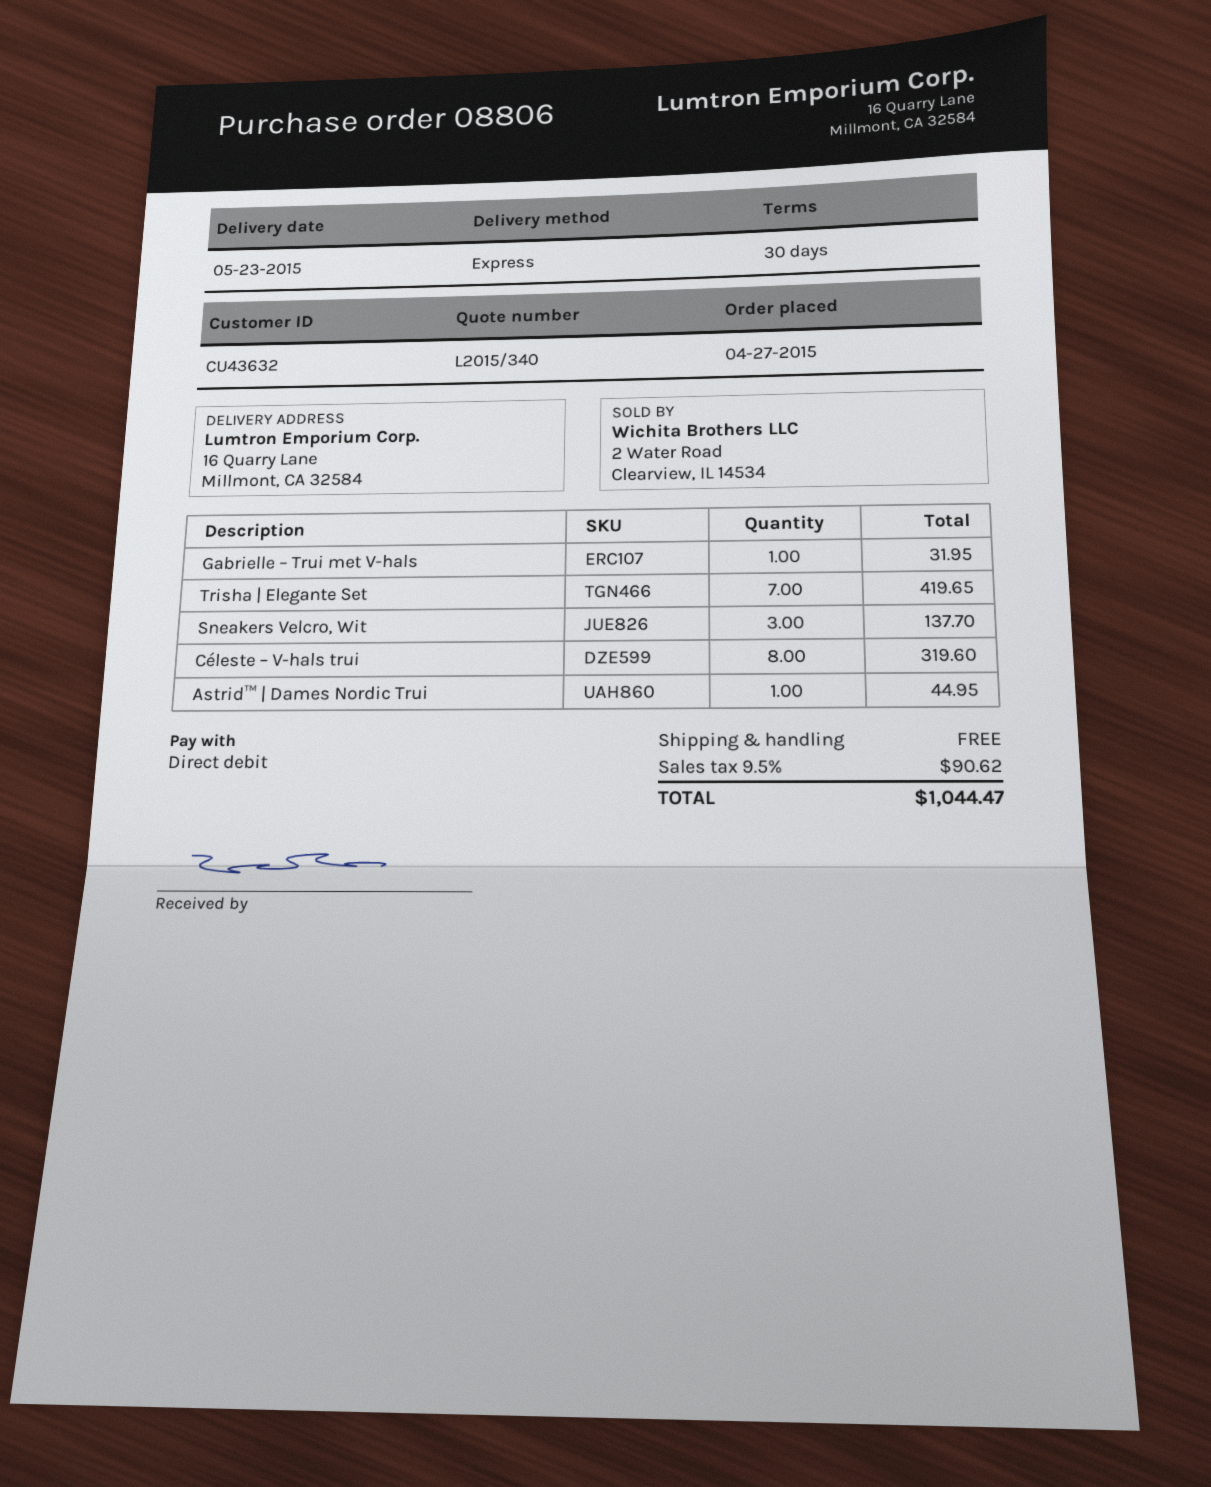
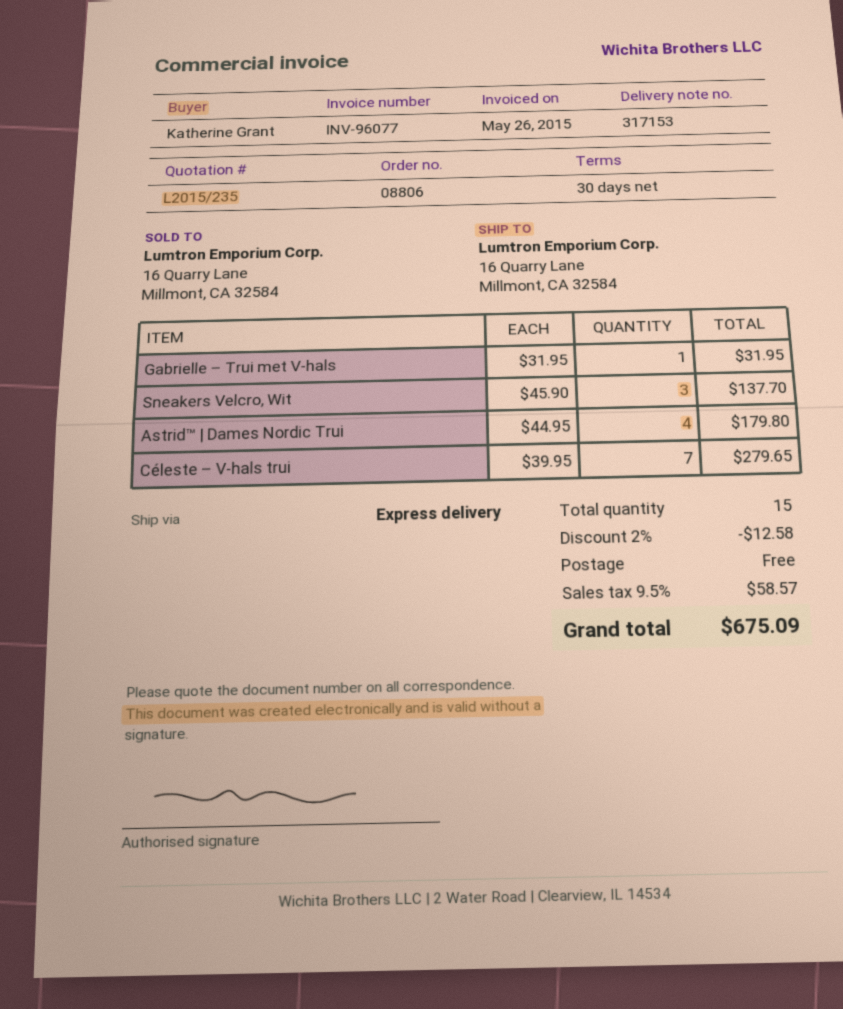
quote number: L2015/340 -> L2015/235
Trisha | Elegante Set: 7 for 419.65 -> none
Céleste – V-hals trui: 8 for 319.60 -> 7 for 279.65
Astrid™ | Dames Nordic Trui: 1 for 44.95 -> 4 for 179.80
discount: none -> 2% = 12.58
tax: 9.5% = 90.62 -> 9.5% = 58.57
total: 1044.47 -> 675.09

